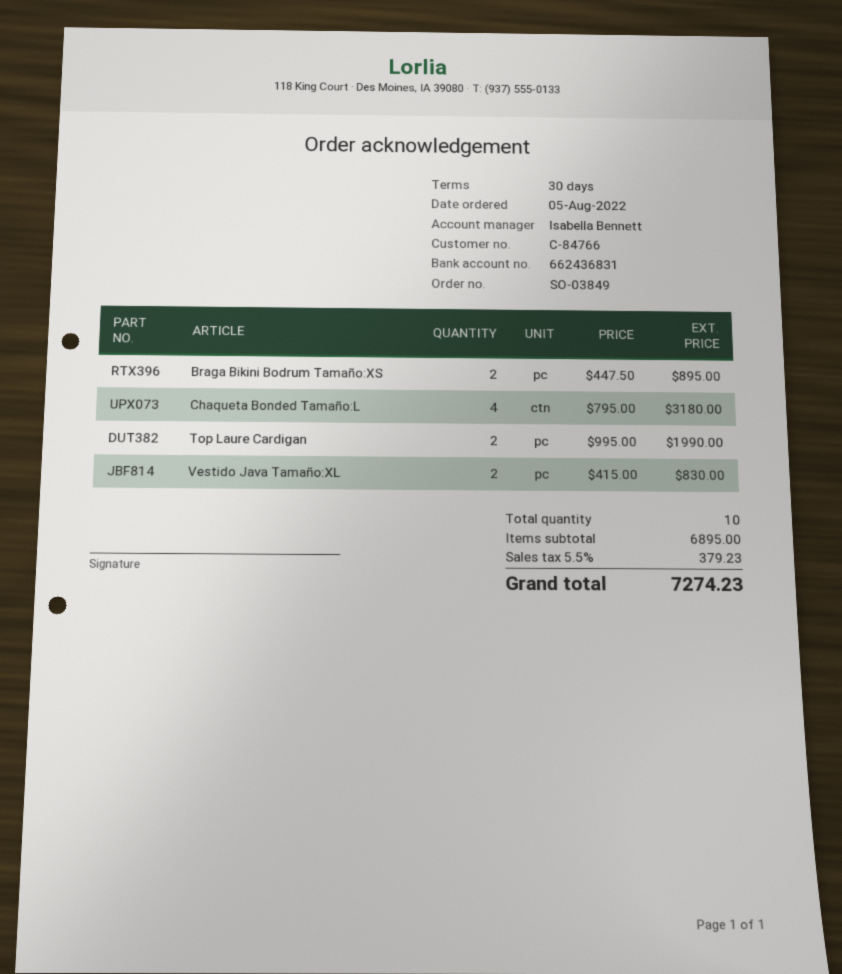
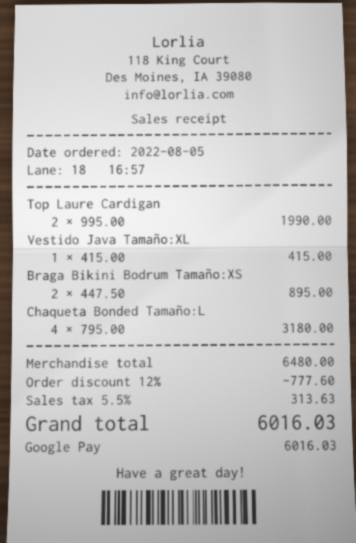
Vestido Java Tamaño:XL: 2 x 415.00 = 830.00 -> 1 x 415.00 = 415.00
subtotal: 6895.00 -> 6480.00
discount: none -> 12% = 777.60
tax: 5.5% = 379.23 -> 5.5% = 313.63
total: 7274.23 -> 6016.03

